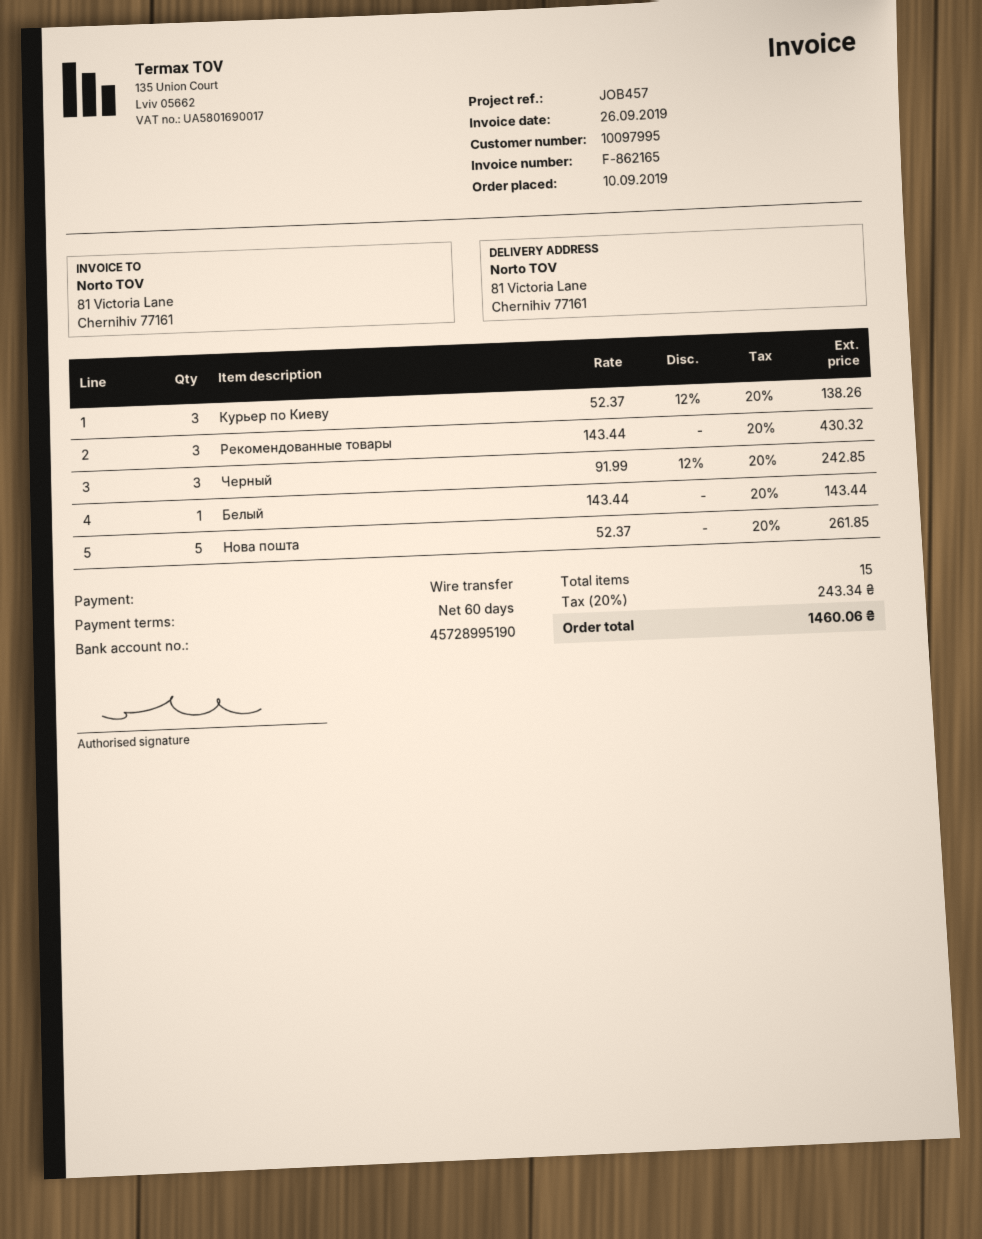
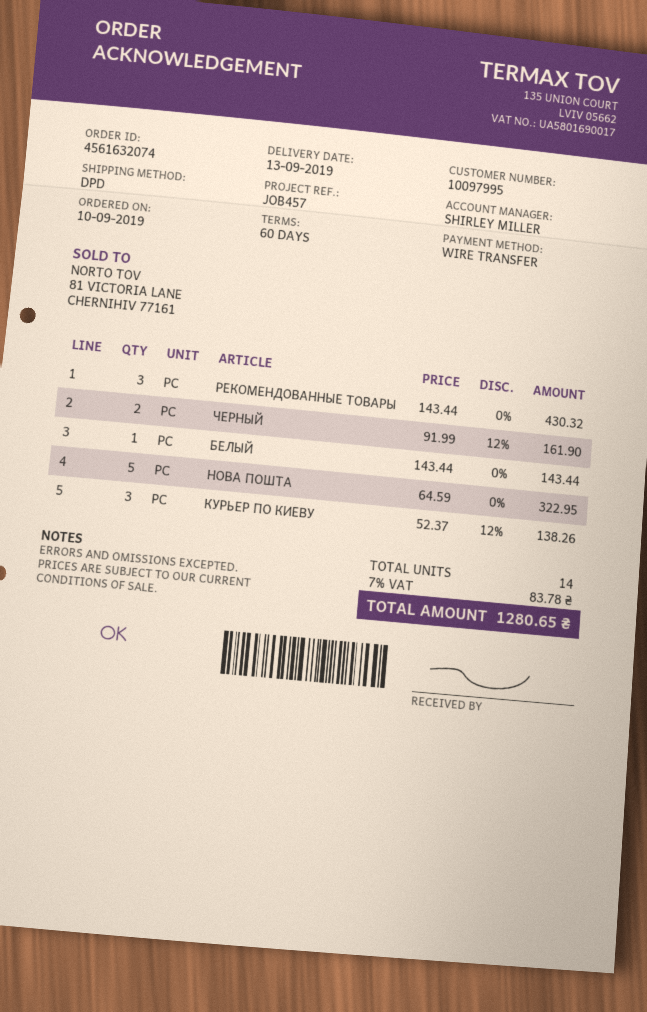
Черный: 3 x 91.99 - 12% = 242.85 -> 2 x 91.99 - 12% = 161.90
Нова пошта: 5 x 52.37 = 261.85 -> 5 x 64.59 = 322.95
total quantity: 15 -> 14
tax: 20% = 243.34 -> 7% = 83.78
total: 1460.06 -> 1280.65

